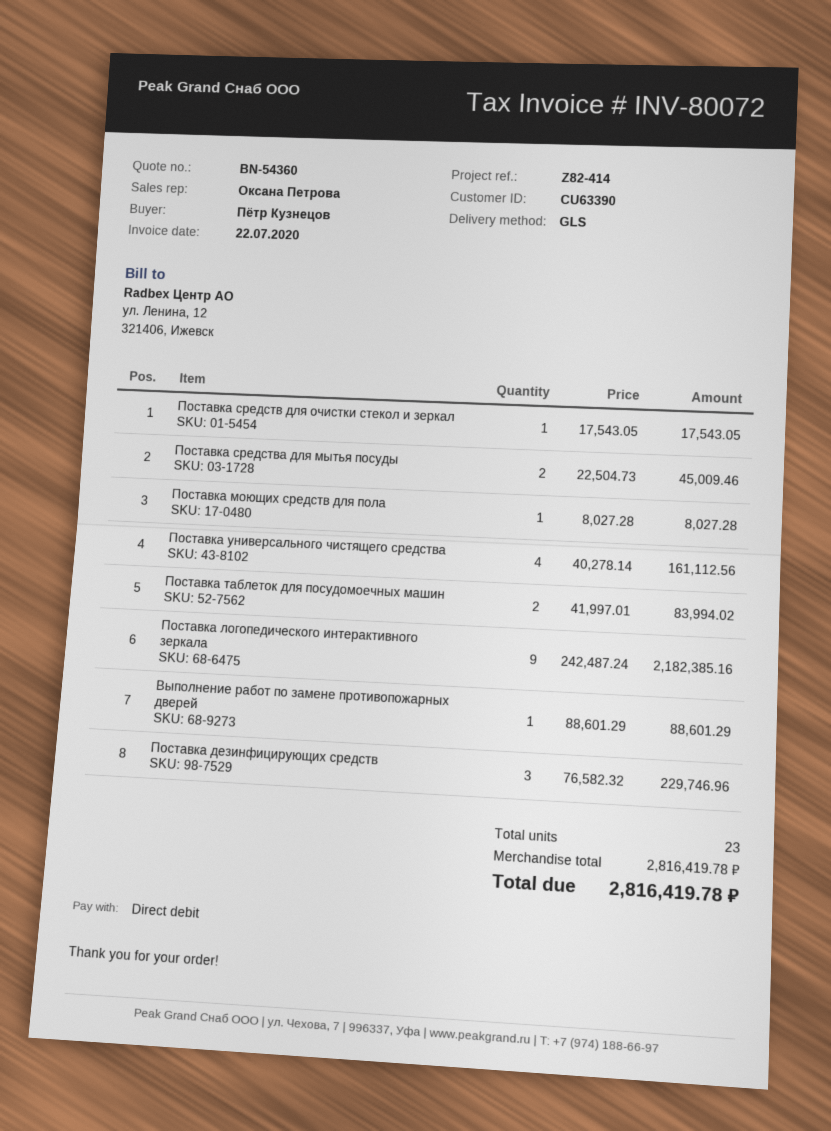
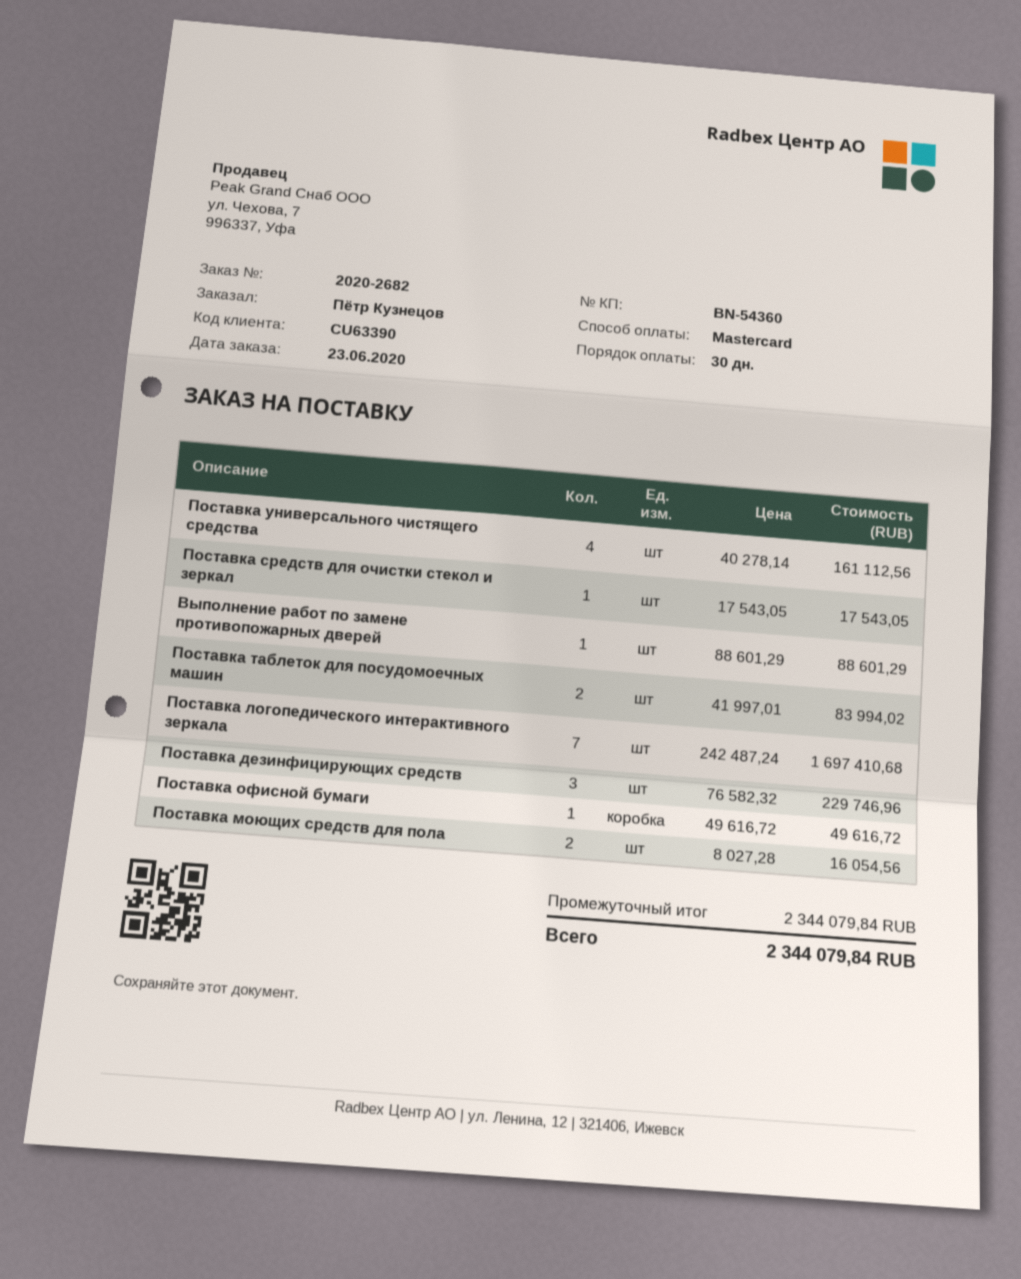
payment method: direct debit -> Mastercard
Поставка средства для мытья посуды: 2 x 22504.73 = 45009.46 -> none
Поставка моющих средств для пола: 1 x 8027.28 = 8027.28 -> 2 x 8027.28 = 16054.56
Поставка логопедического интерактивного зеркала: 9 x 242487.24 = 2182385.16 -> 7 x 242487.24 = 1697410.68
Поставка офисной бумаги: none -> 1 x 49616.72 = 49616.72
subtotal: 2816419.78 -> 2344079.84
total: 2816419.78 -> 2344079.84

